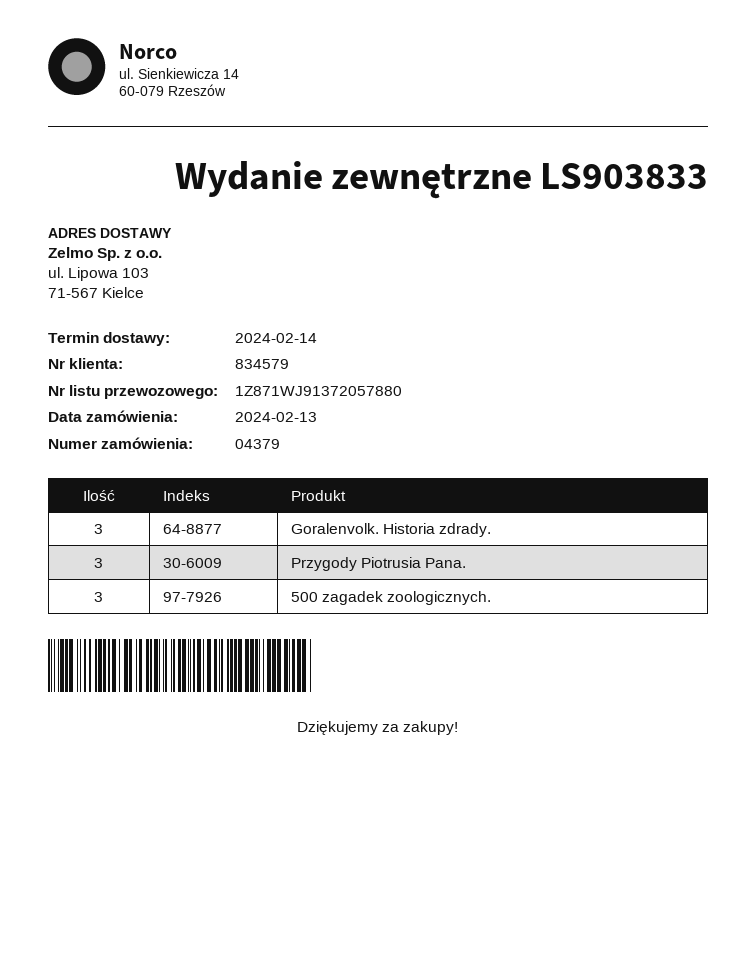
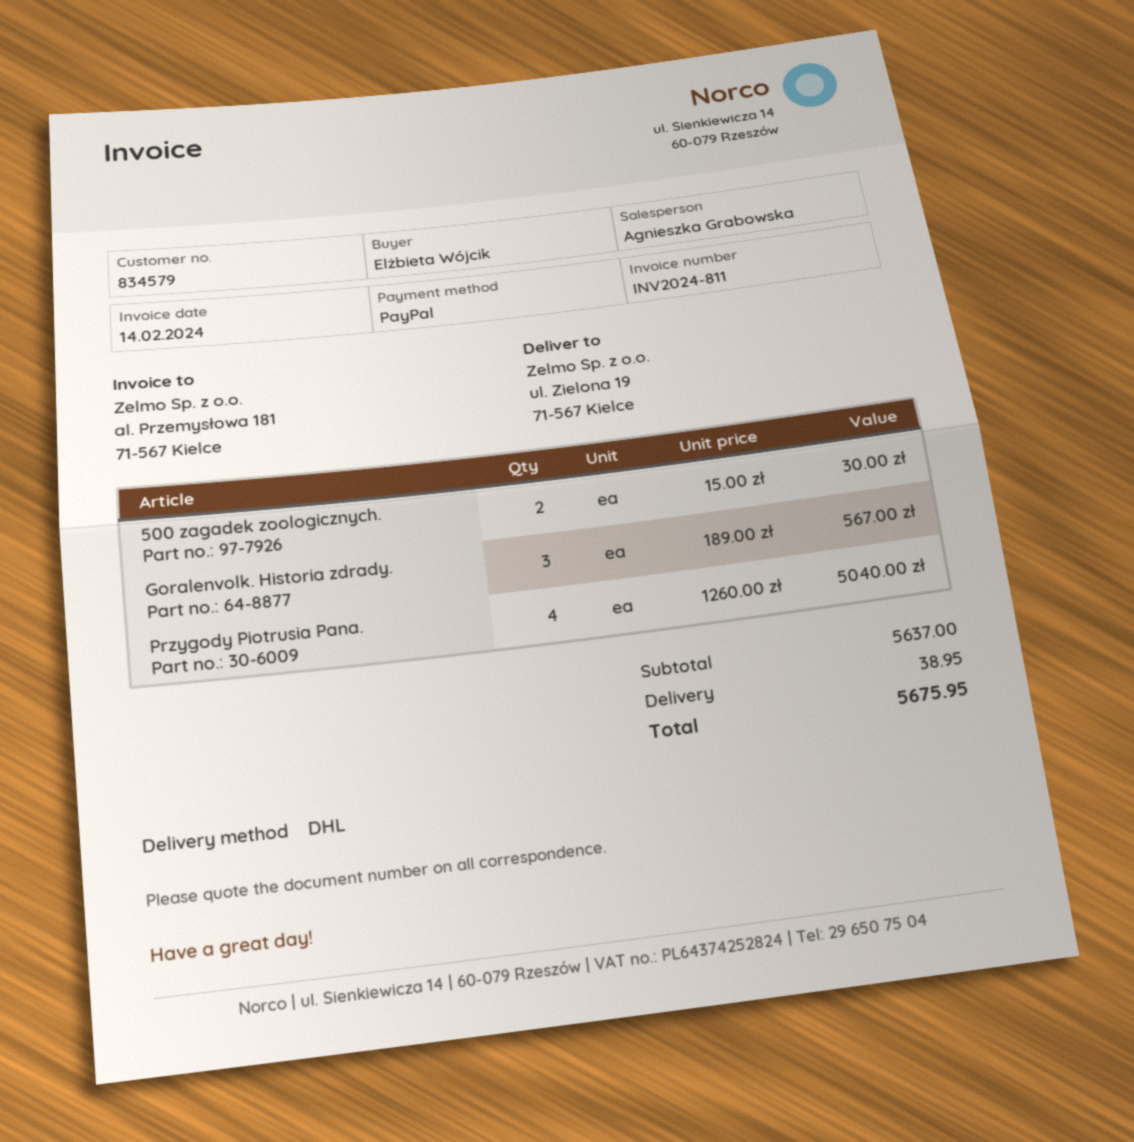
ship to: ul. Lipowa 103, 71-567 Kielce -> ul. Zielona 19, 71-567 Kielce
Przygody Piotrusia Pana.: 3 -> 4
500 zagadek zoologicznych.: 3 -> 2

